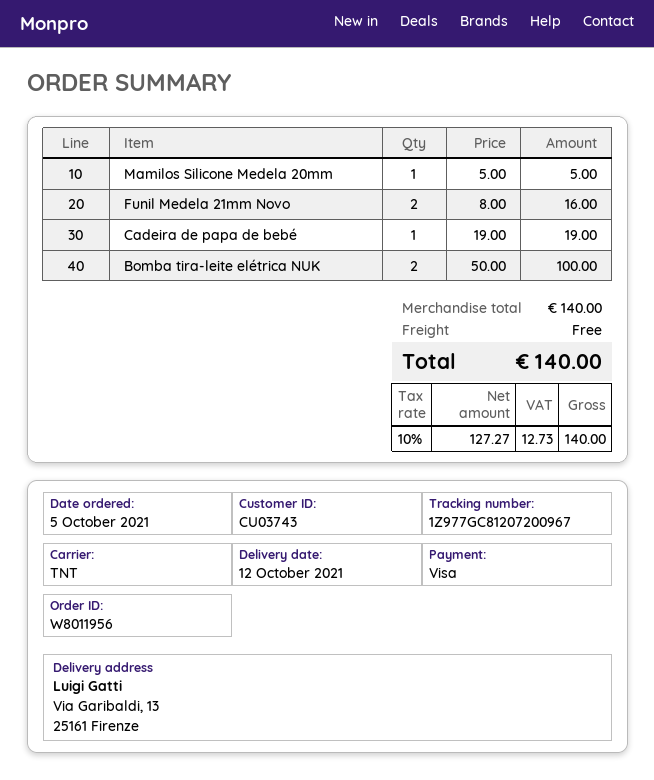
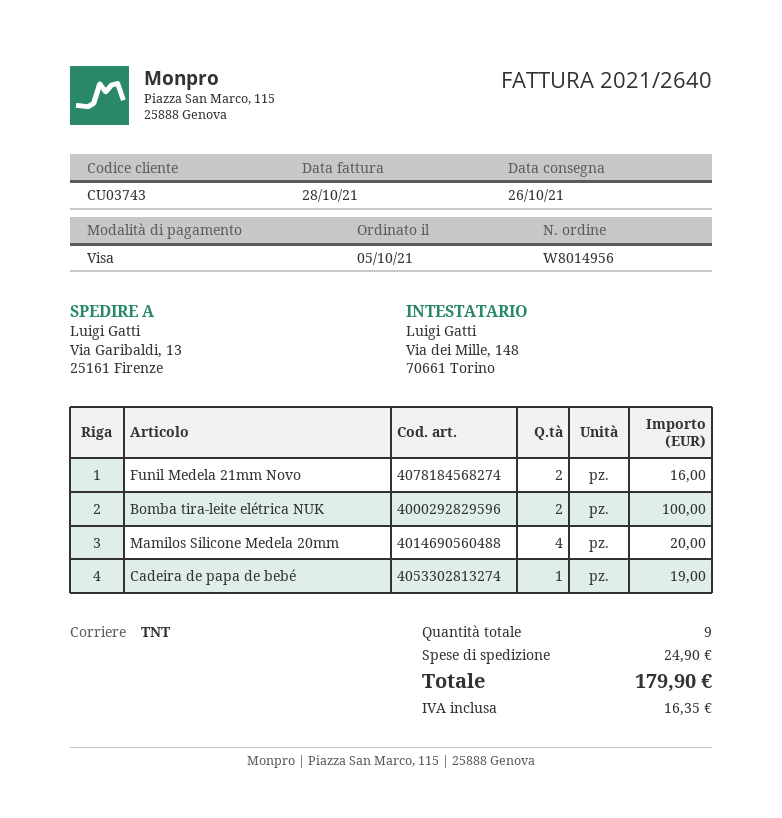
order number: W8011956 -> W8014956
delivery date: 2021-10-12 -> 2021-10-26
Mamilos Silicone Medela 20mm: 1 for 5.00 -> 4 for 20.00
shipping: 0.00 -> 24.90
tax: 12.73 -> 16.35
total: 140.00 -> 179.90

